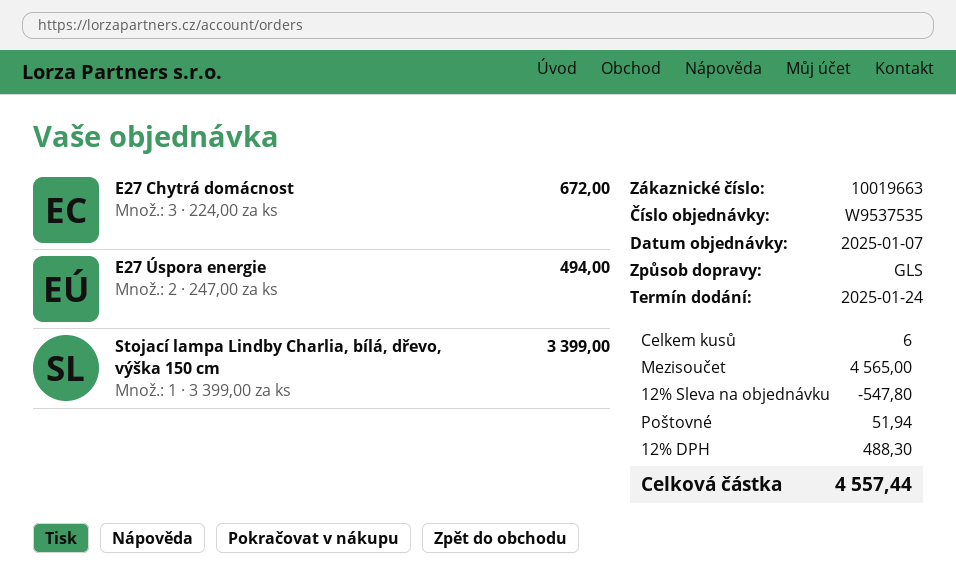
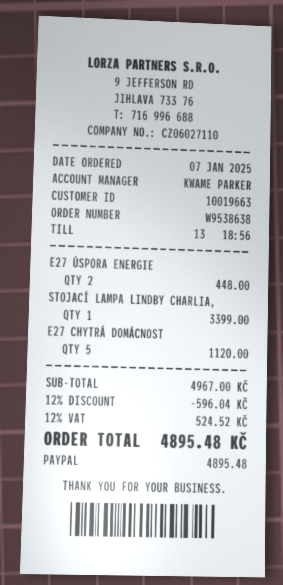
order number: W9537535 -> W9538638
E27 Chytrá domácnost: 3 for 672.00 -> 5 for 1120.00
E27 Úspora energie: 2 for 494.00 -> 2 for 448.00
subtotal: 4565.00 -> 4967.00
discount: 12% = 547.80 -> 12% = 596.04
shipping: 51.94 -> none
tax: 12% = 488.30 -> 12% = 524.52
total: 4557.44 -> 4895.48

